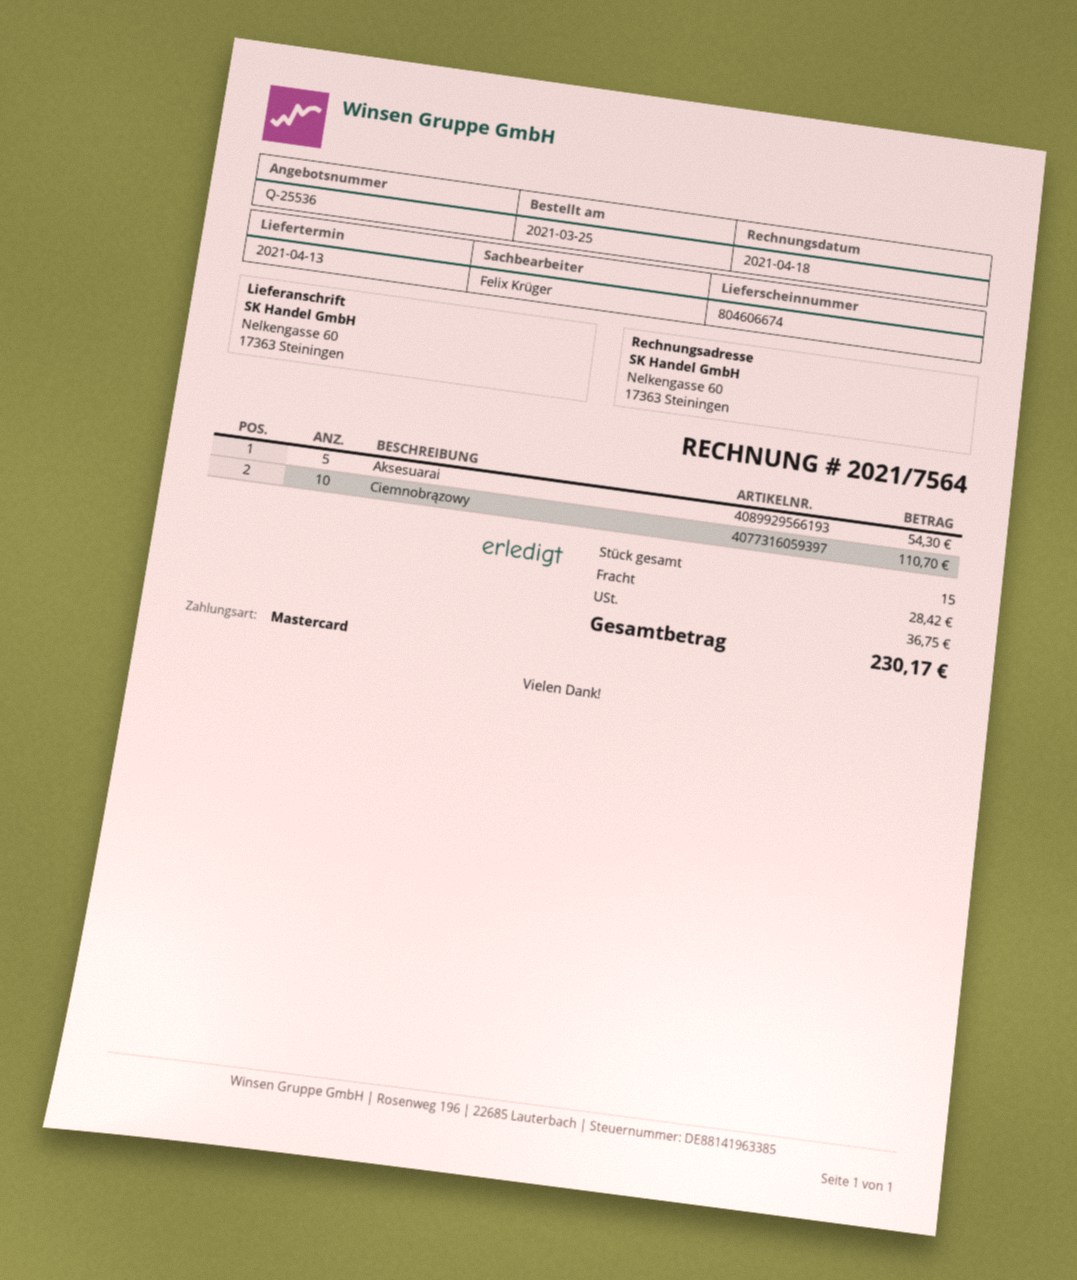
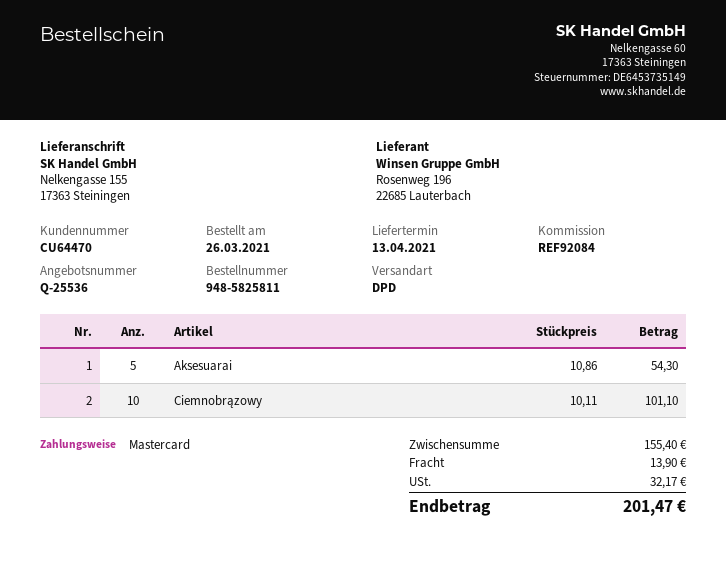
order date: 2021-03-25 -> 2021-03-26
ship to: Nelkengasse 60, 17363 Steiningen -> Nelkengasse 155, 17363 Steiningen
Ciemnobrązowy: 10 for 110.70 -> 10 for 101.10
shipping: 28.42 -> 13.90
tax: 36.75 -> 32.17
total: 230.17 -> 201.47

